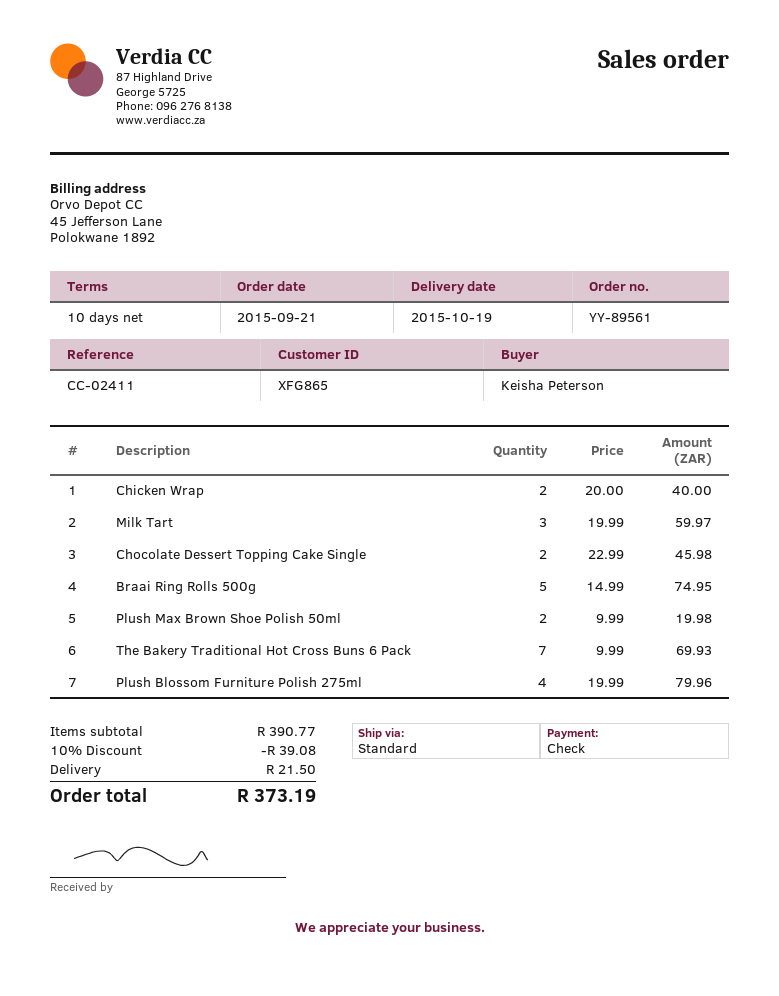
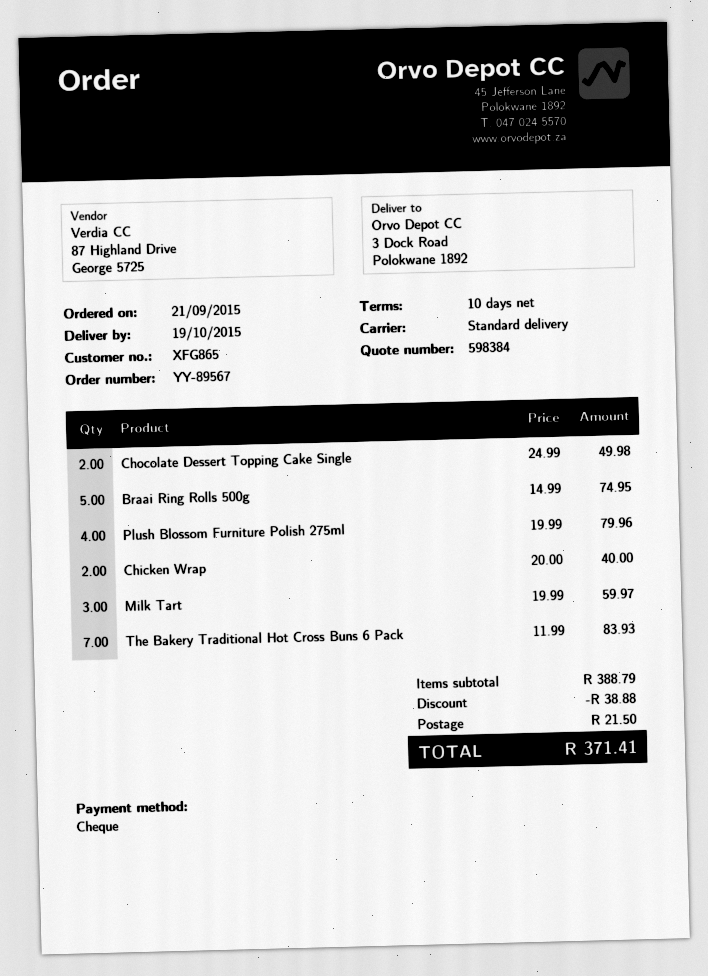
order number: YY-89561 -> YY-89567
Chocolate Dessert Topping Cake Single: 2 x 22.99 = 45.98 -> 2 x 24.99 = 49.98
Plush Max Brown Shoe Polish 50ml: 2 x 9.99 = 19.98 -> none
The Bakery Traditional Hot Cross Buns 6 Pack: 7 x 9.99 = 69.93 -> 7 x 11.99 = 83.93
subtotal: 390.77 -> 388.79
discount: 39.08 -> 38.88
total: 373.19 -> 371.41

